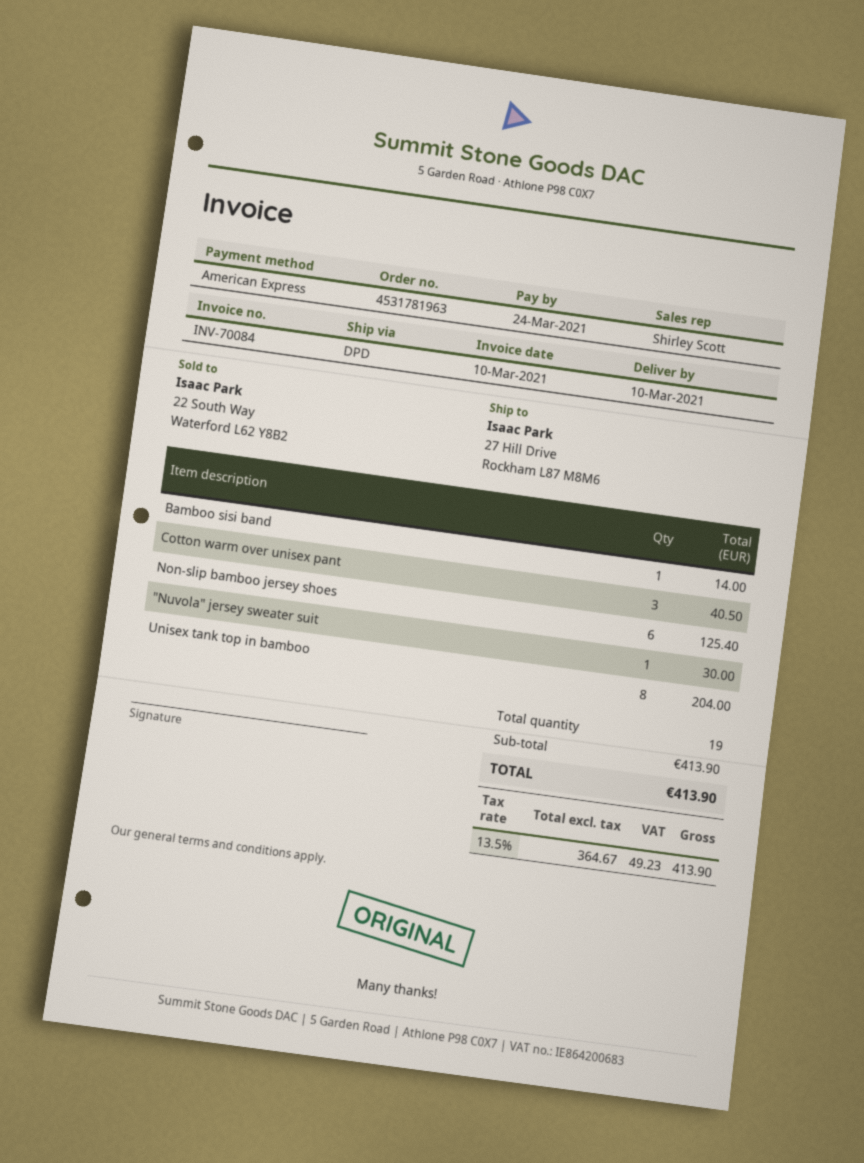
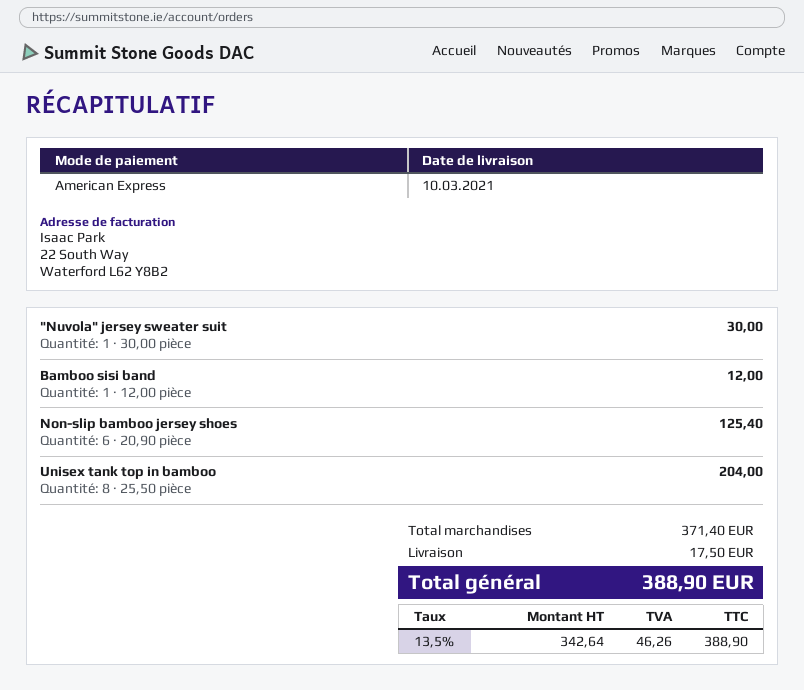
Bamboo sisi band: 1 for 14.00 -> 1 for 12.00
Cotton warm over unisex pant: 3 for 40.50 -> none
subtotal: 413.90 -> 371.40
shipping: none -> 17.50
net: 364.67 -> 342.64
tax: 13.5% = 49.23 -> 13.5% = 46.26
total: 413.90 -> 388.90

